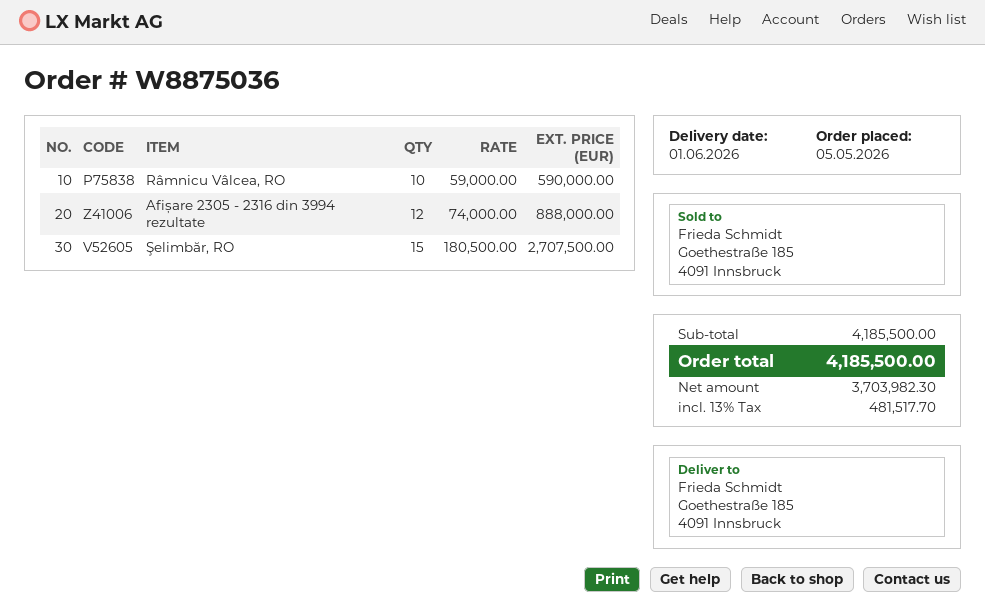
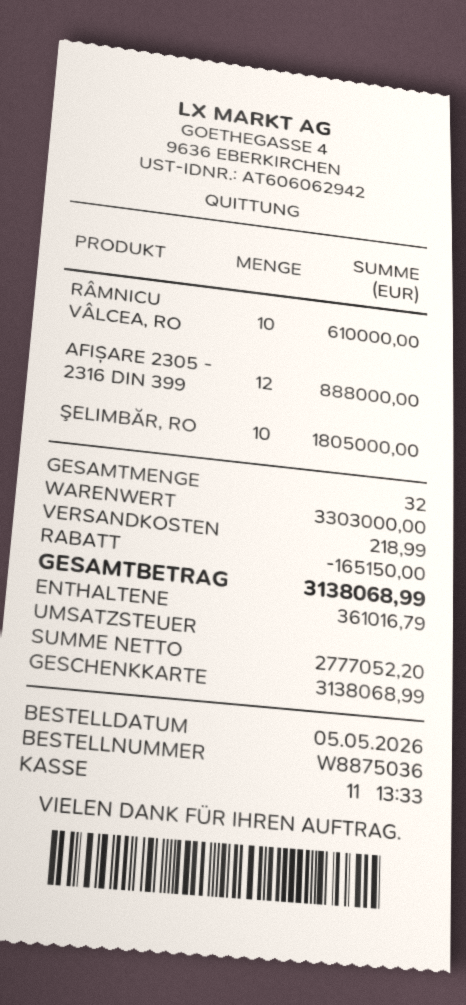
Râmnicu Vâlcea, RO: 10 for 590000.00 -> 10 for 610000.00
Şelimbăr, RO: 15 for 2707500.00 -> 10 for 1805000.00
subtotal: 4185500.00 -> 3303000.00
discount: none -> 165150.00
shipping: none -> 218.99
net: 3703982.30 -> 2777052.20
tax: 481517.70 -> 361016.79
total: 4185500.00 -> 3138068.99

